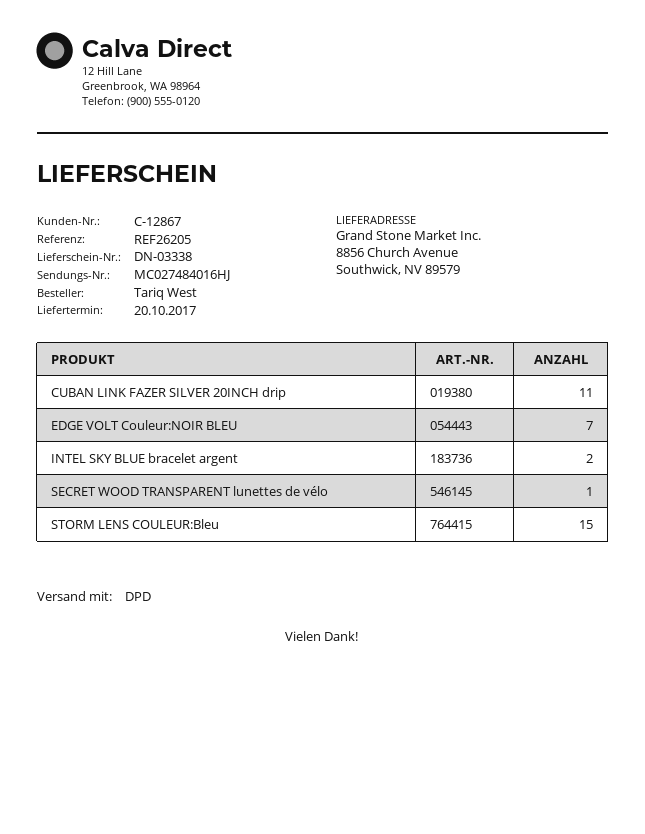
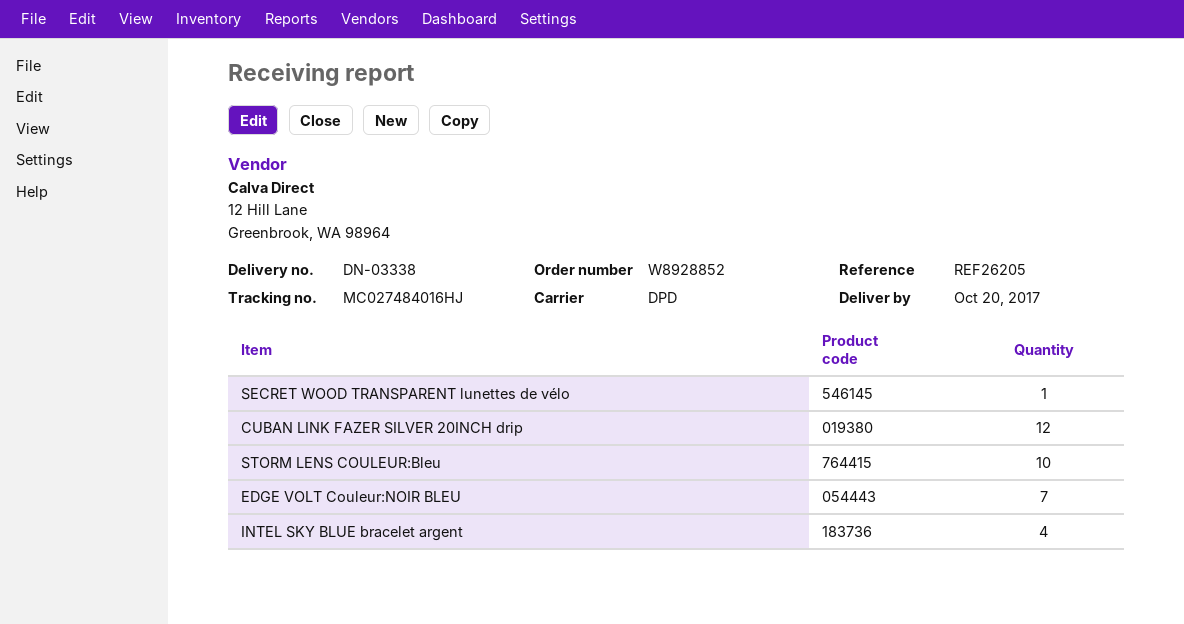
CUBAN LINK FAZER SILVER 20INCH drip: 11 -> 12
INTEL SKY BLUE bracelet argent: 2 -> 4
STORM LENS COULEUR:Bleu: 15 -> 10

